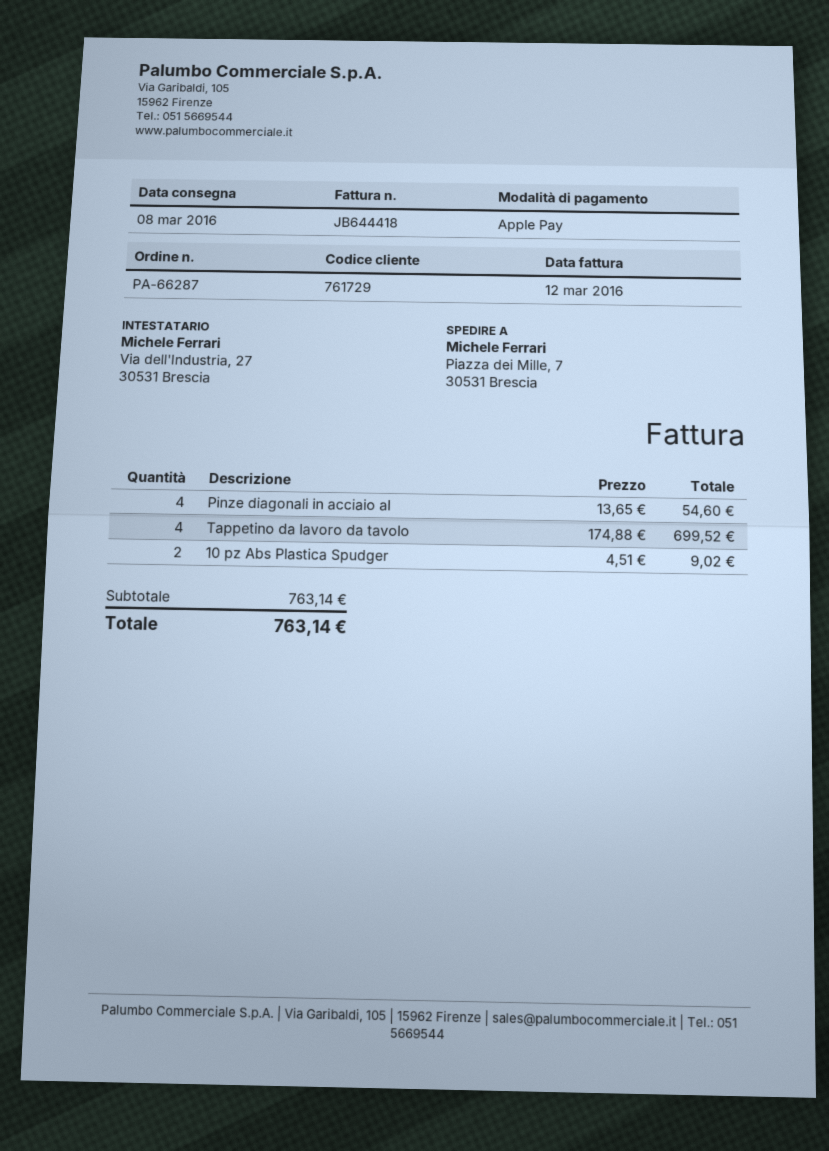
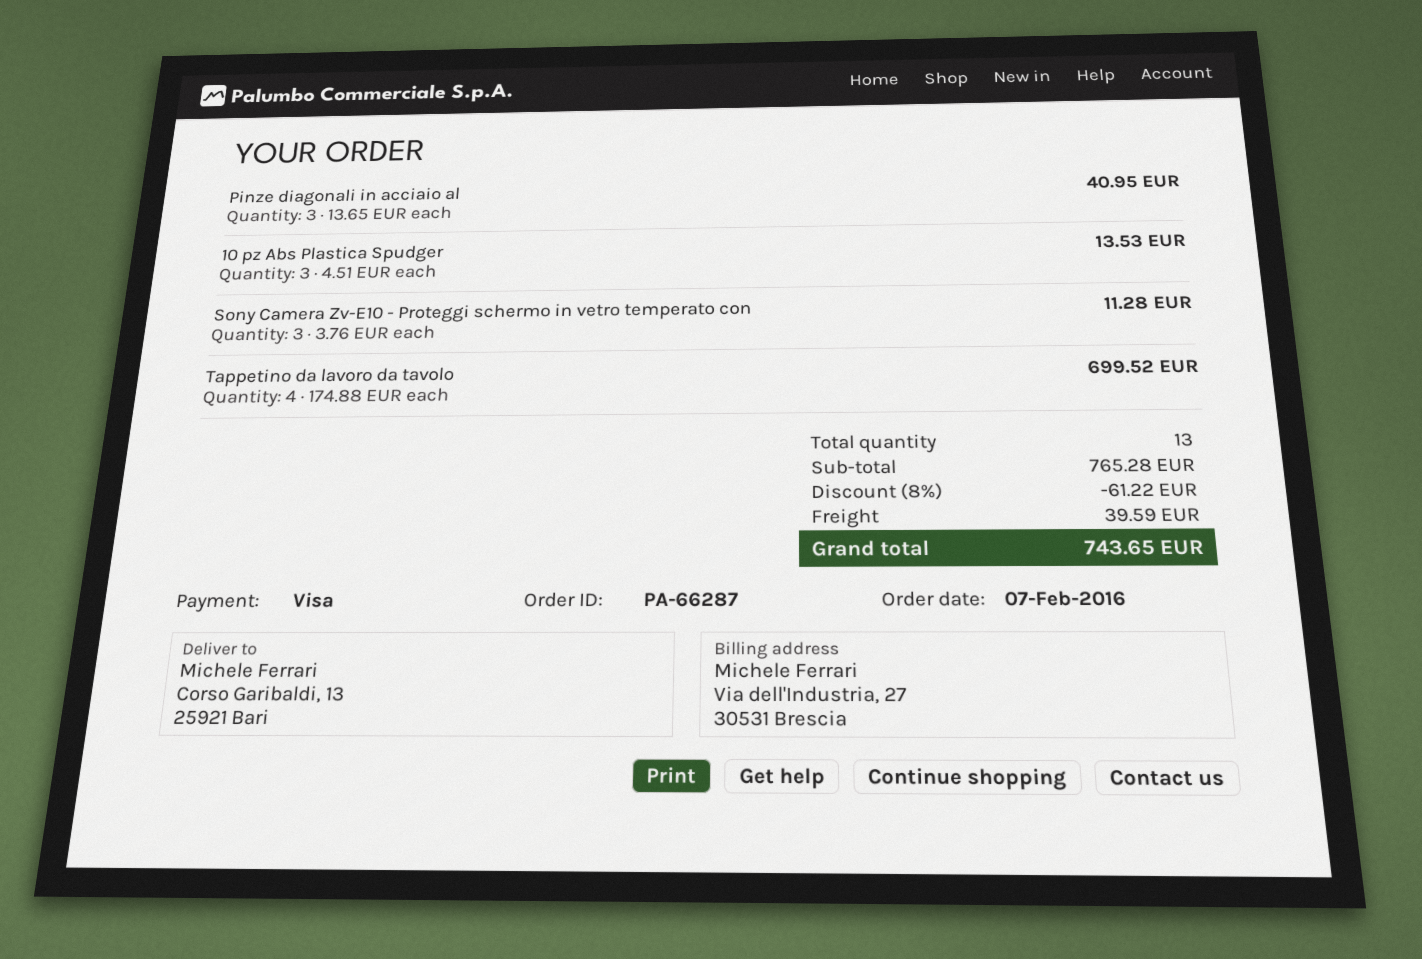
payment method: Apple Pay -> Visa
ship to: Piazza dei Mille, 7, 30531 Brescia -> Corso Garibaldi, 13, 25921 Bari
Pinze diagonali in acciaio al: 4 x 13.65 = 54.60 -> 3 x 13.65 = 40.95
10 pz Abs Plastica Spudger: 2 x 4.51 = 9.02 -> 3 x 4.51 = 13.53
Sony Camera Zv-E10 - Proteggi schermo in vetro temperato con: none -> 3 x 3.76 = 11.28
subtotal: 763.14 -> 765.28
discount: none -> 8% = 61.22
shipping: none -> 39.59
total: 763.14 -> 743.65

